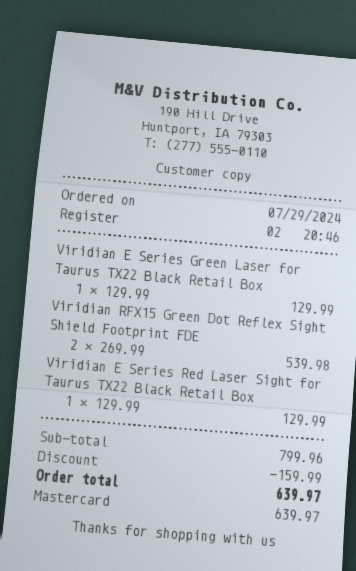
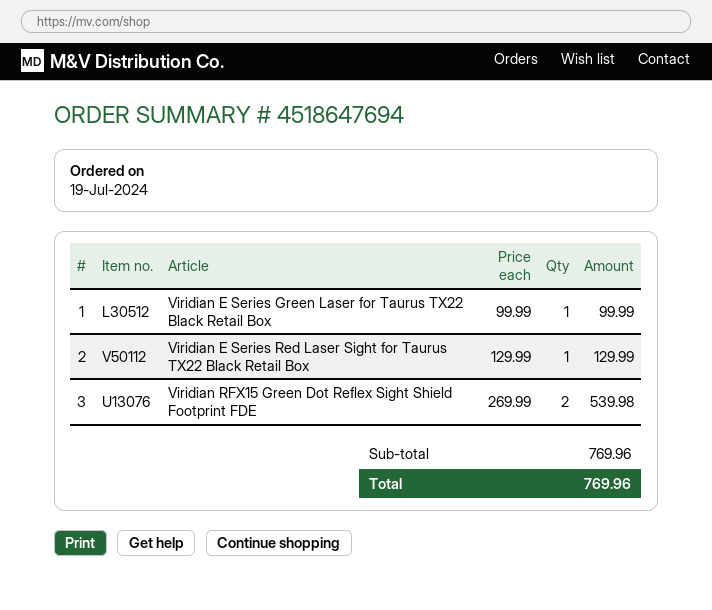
order date: 2024-07-29 -> 2024-07-19
Viridian E Series Green Laser for Taurus TX22 Black Retail Box: 1 x 129.99 = 129.99 -> 1 x 99.99 = 99.99
subtotal: 799.96 -> 769.96
discount: 159.99 -> none
total: 639.97 -> 769.96

